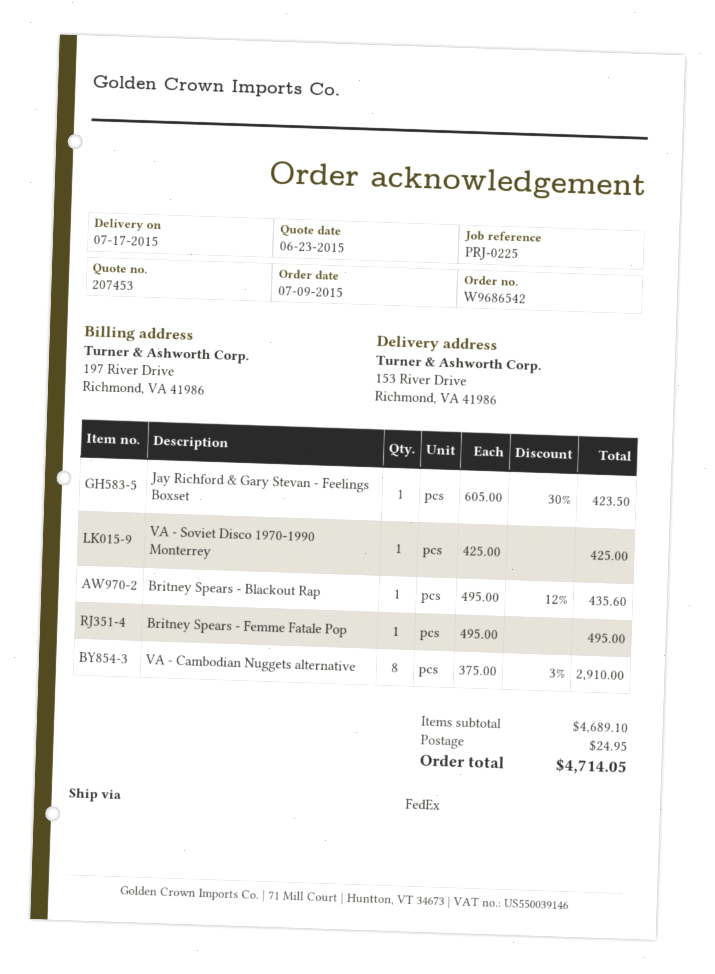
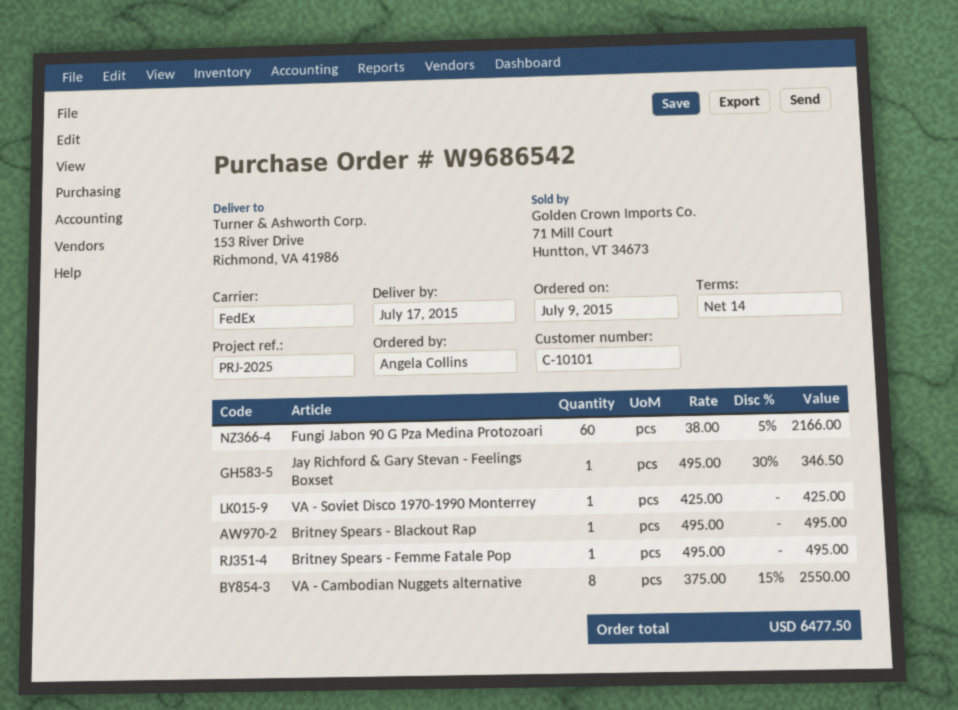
reference: PRJ-0225 -> PRJ-2025
Jay Richford & Gary Stevan - Feelings Boxset: 1 x 605.00 - 30% = 423.50 -> 1 x 495.00 - 30% = 346.50
Britney Spears - Blackout Rap: 1 x 495.00 - 12% = 435.60 -> 1 x 495.00 = 495.00
VA - Cambodian Nuggets alternative: 8 x 375.00 - 3% = 2910.00 -> 8 x 375.00 - 15% = 2550.00
Fungi Jabon 90 G Pza Medina Protozoari: none -> 60 x 38.00 - 5% = 2166.00
shipping: 24.95 -> none
total: 4714.05 -> 6477.50

